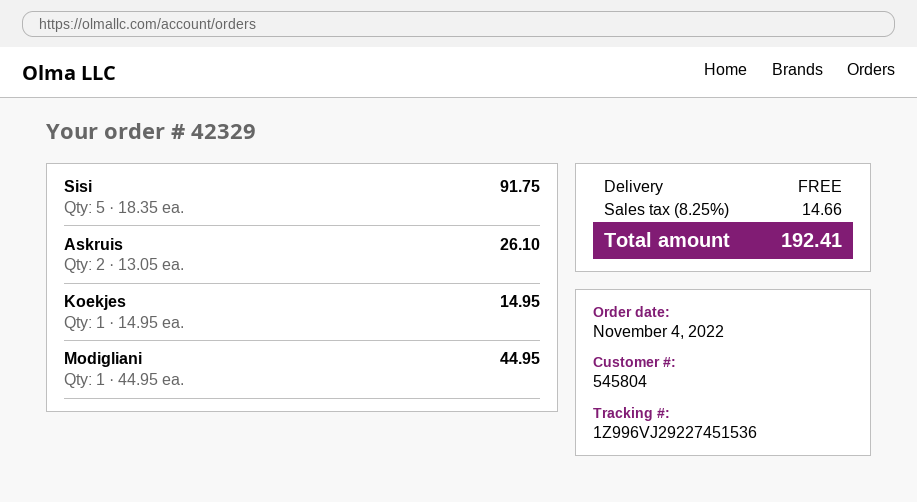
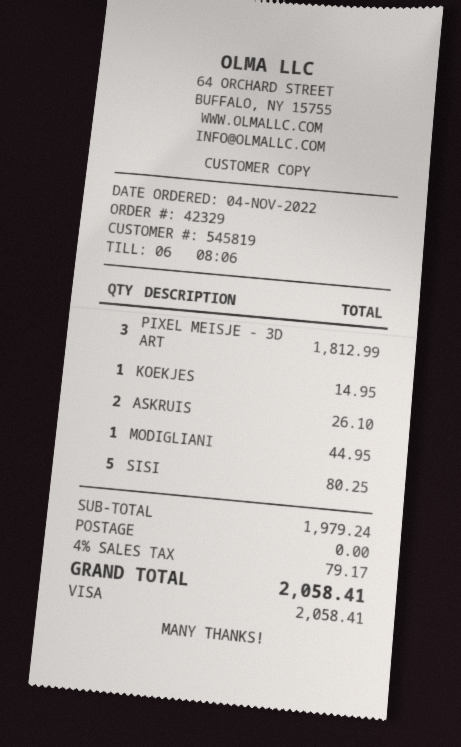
customer number: 545804 -> 545819
Sisi: 5 for 91.75 -> 5 for 80.25
PIXEL MEISJE - 3D ART: none -> 3 for 1812.99
tax: 8.25% = 14.66 -> 4% = 79.17
total: 192.41 -> 2058.41

